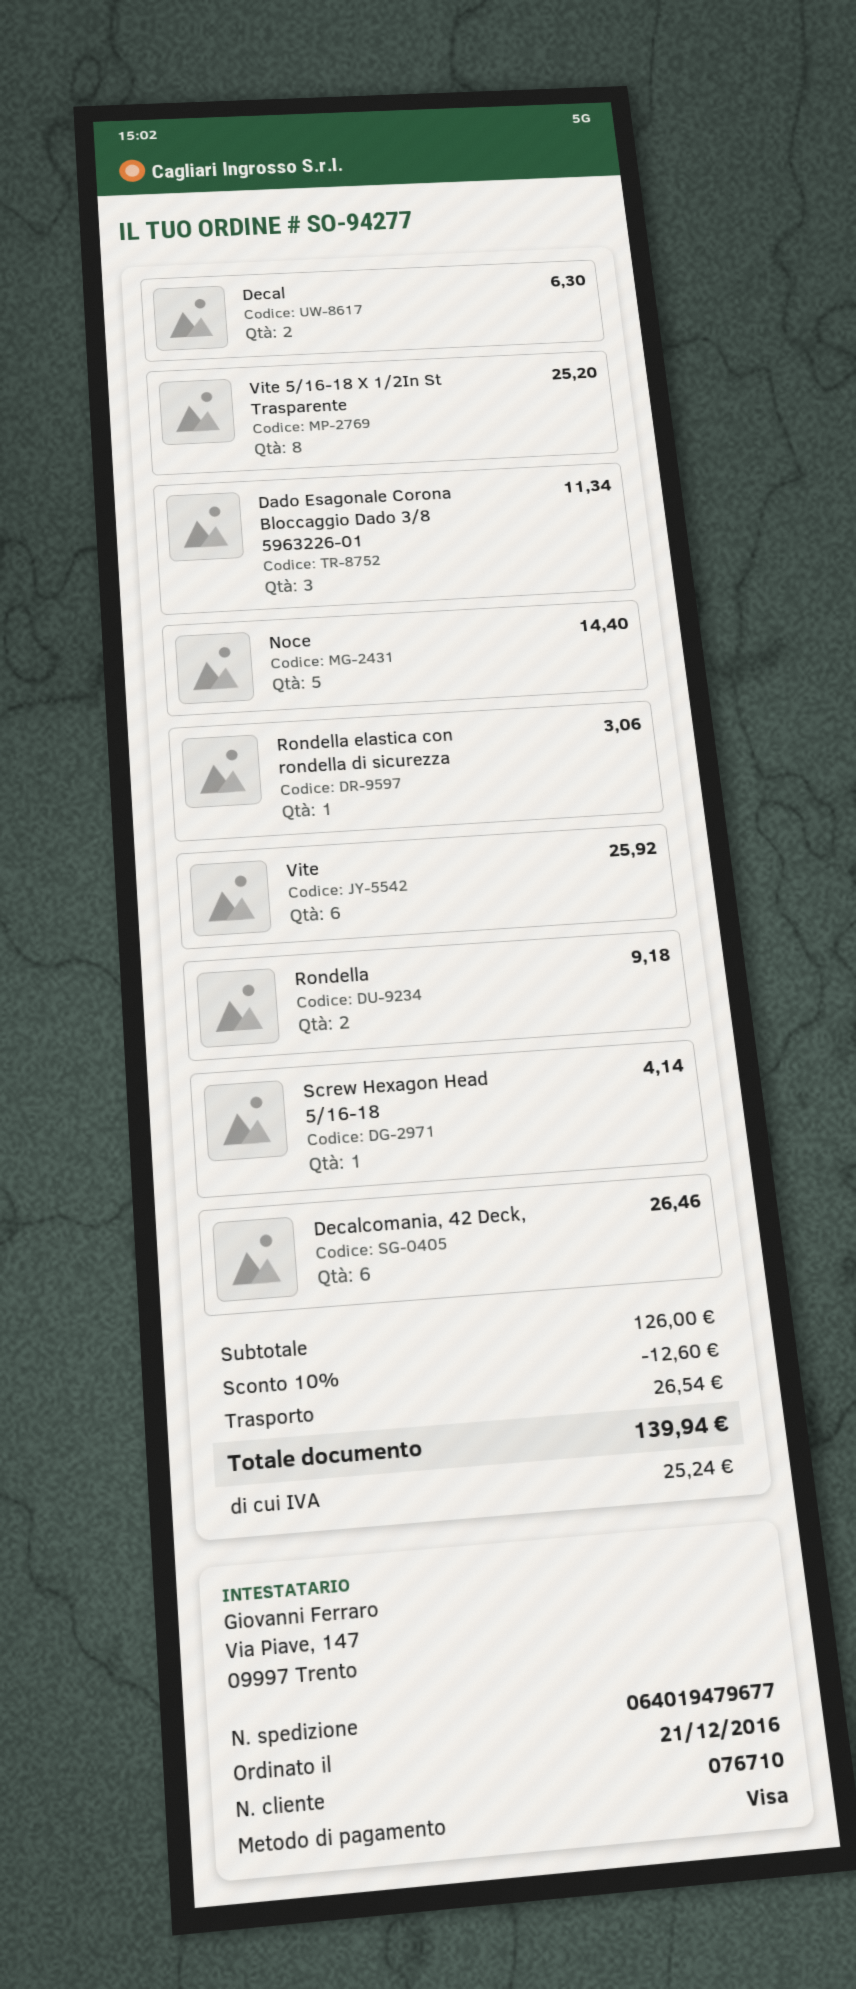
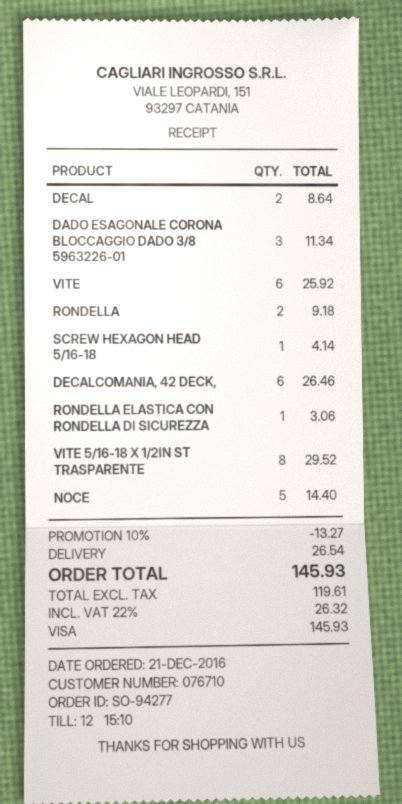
Decal: 2 for 6.30 -> 2 for 8.64
Vite 5/16-18 X 1/2In St Trasparente: 8 for 25.20 -> 8 for 29.52
discount: 10% = 12.60 -> 10% = 13.27
tax: 25.24 -> 26.32
total: 139.94 -> 145.93

